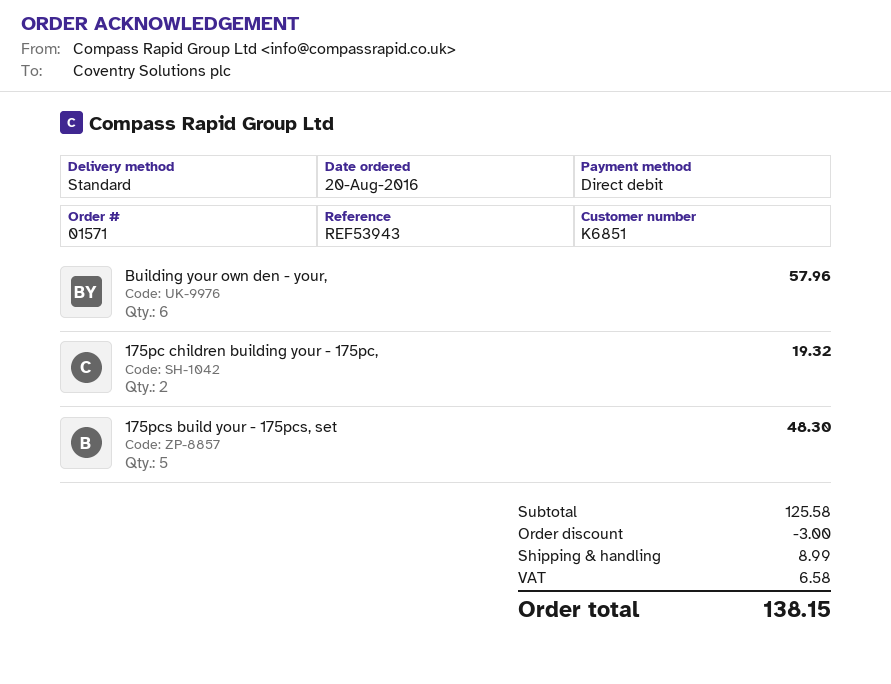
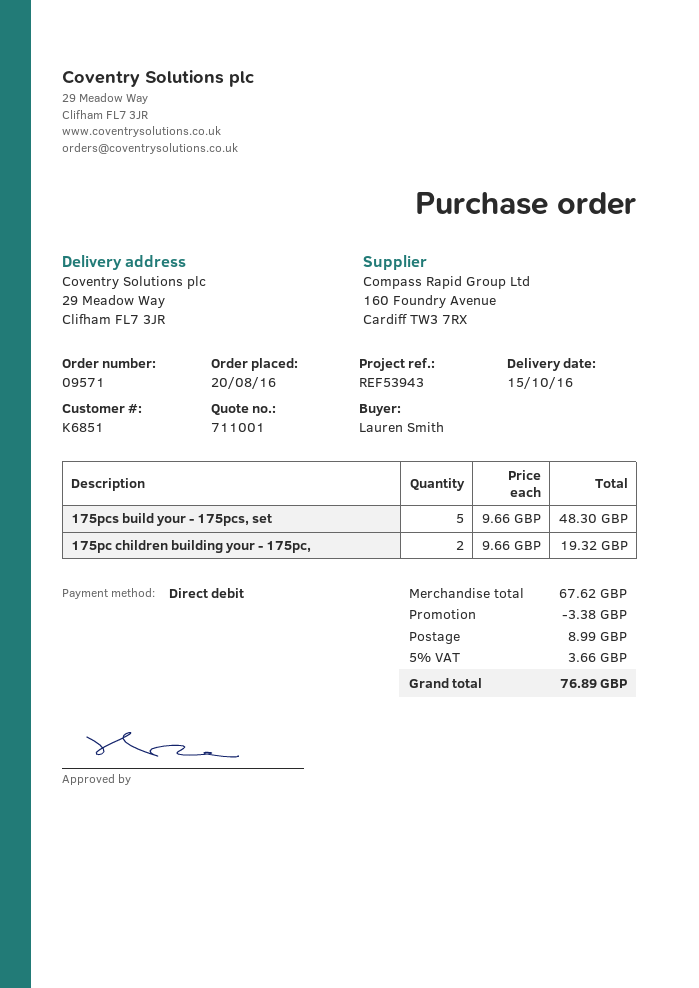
order number: 01571 -> 09571
Building your own den - your,: 6 for 57.96 -> none
subtotal: 125.58 -> 67.62
discount: 3.00 -> 3.38
tax: 6.58 -> 3.66
total: 138.15 -> 76.89

